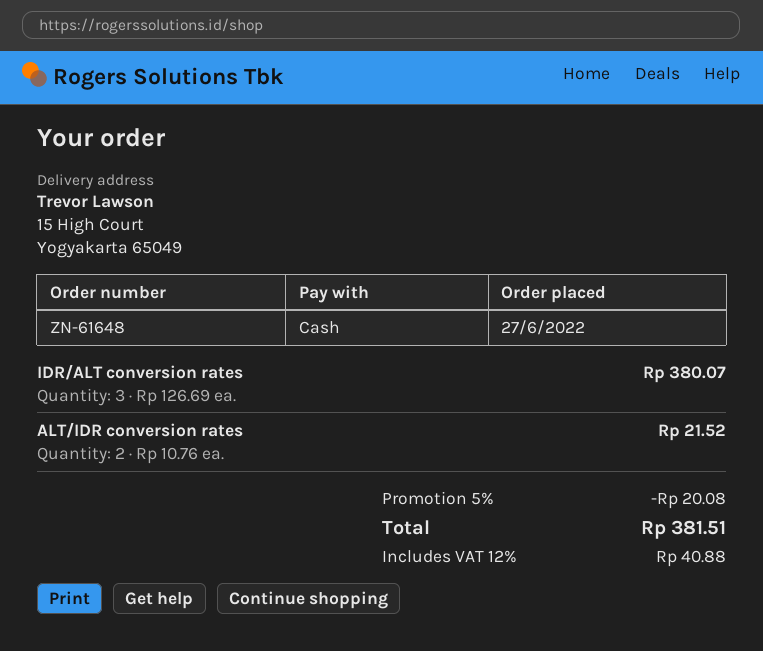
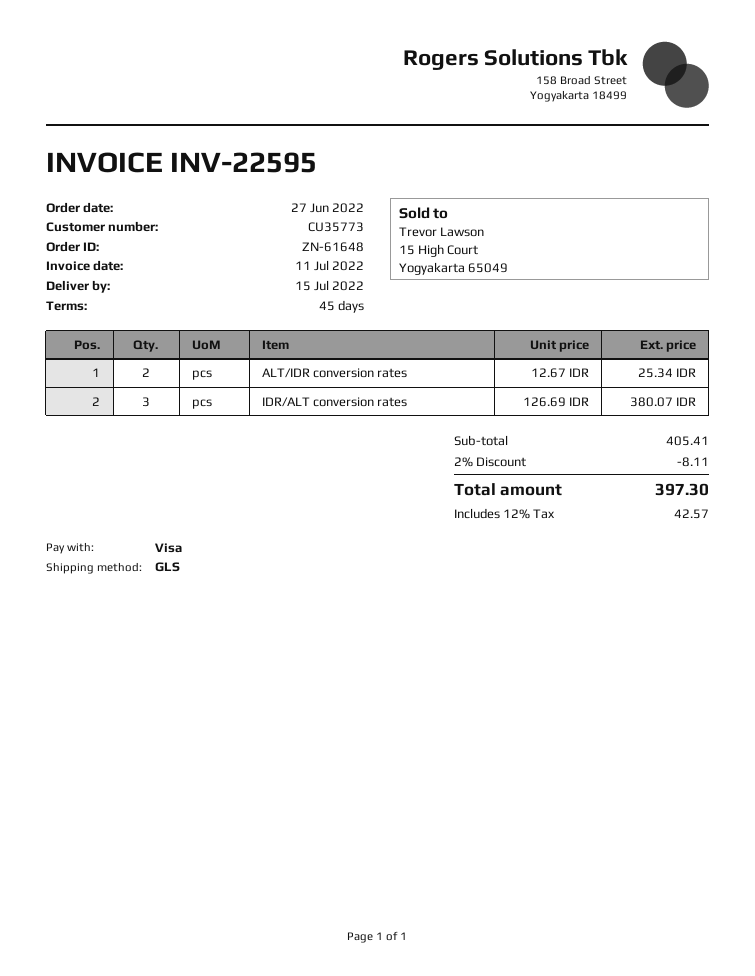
payment method: cash -> Visa
ALT/IDR conversion rates: 2 x 10.76 = 21.52 -> 2 x 12.67 = 25.34
discount: 5% = 20.08 -> 2% = 8.11
tax: 12% = 40.88 -> 12% = 42.57
total: 381.51 -> 397.30

